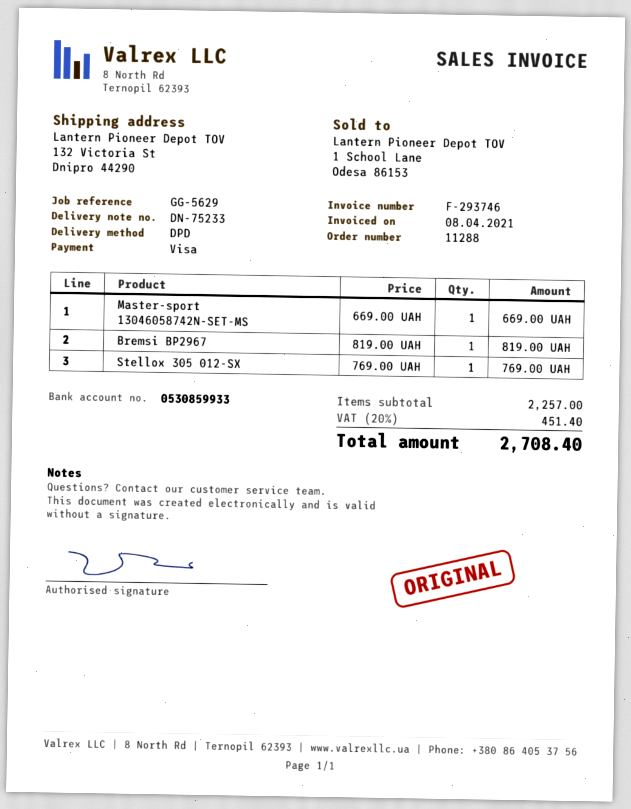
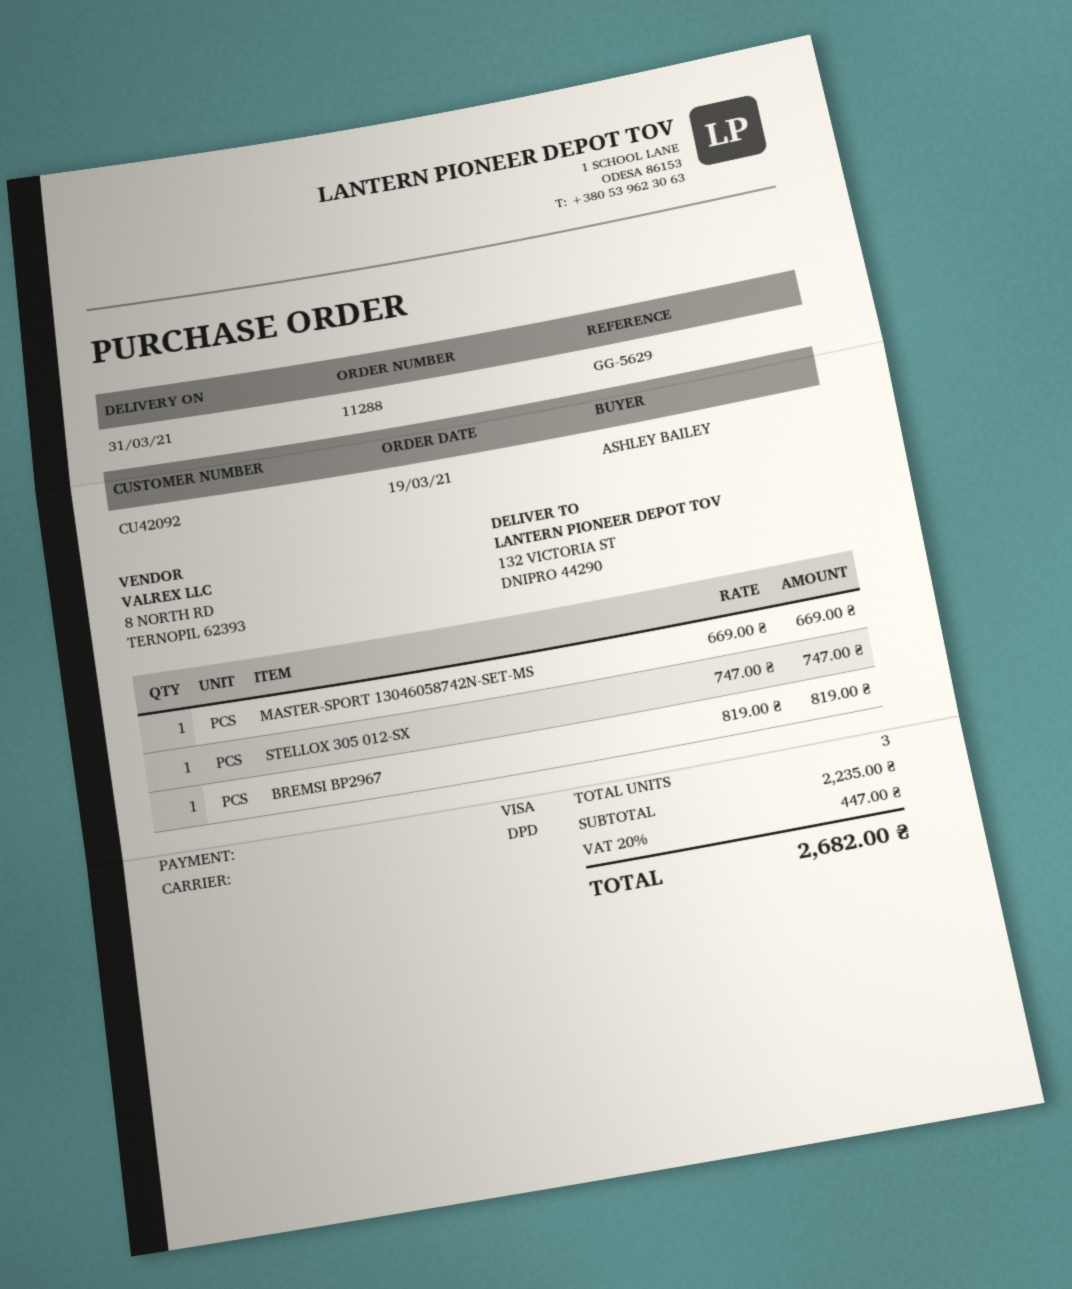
Stellox 305 012-SX: 1 x 769.00 = 769.00 -> 1 x 747.00 = 747.00
subtotal: 2257.00 -> 2235.00
tax: 20% = 451.40 -> 20% = 447.00
total: 2708.40 -> 2682.00

